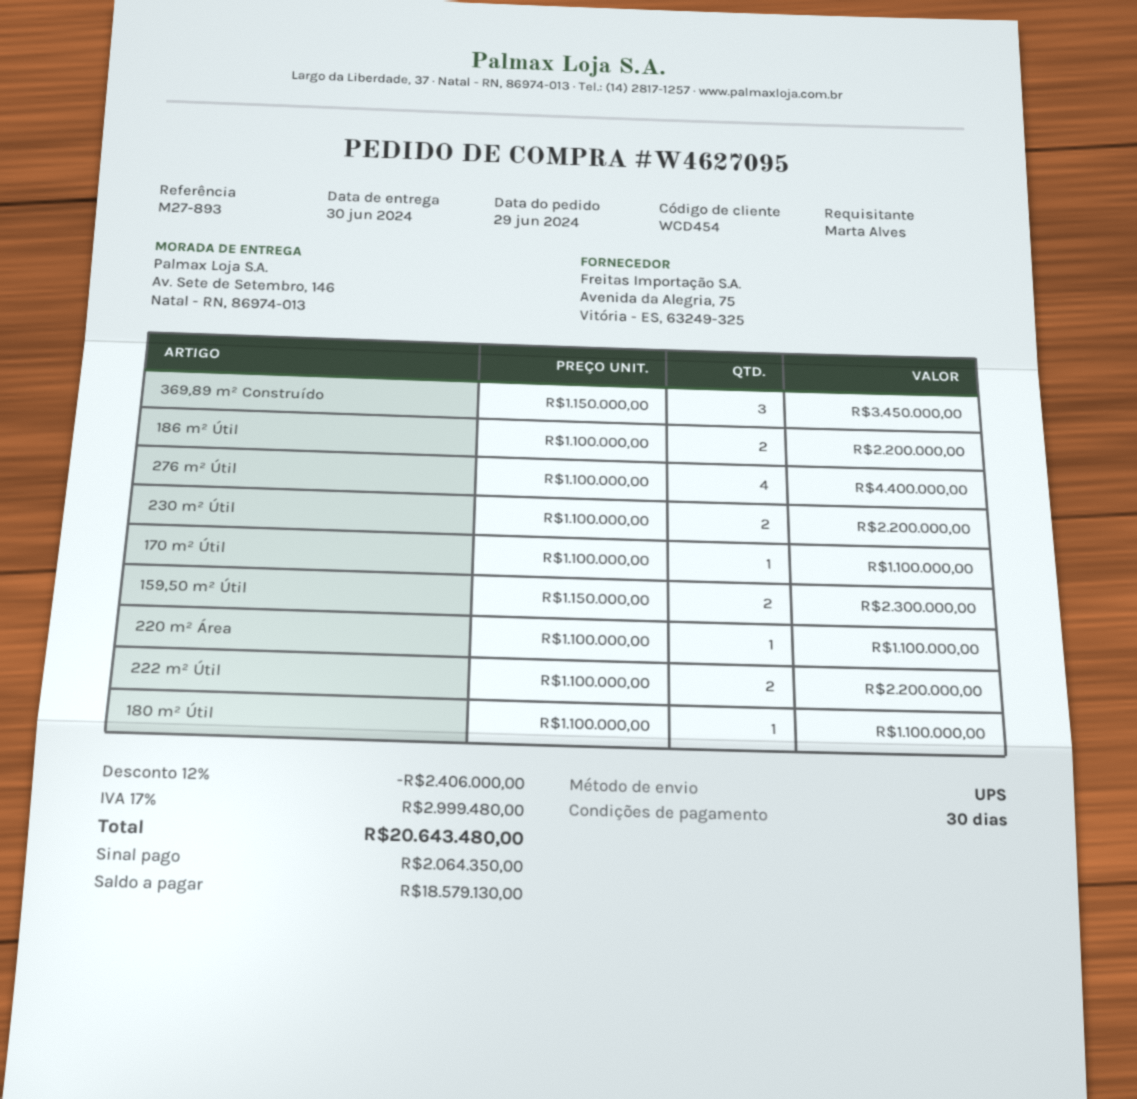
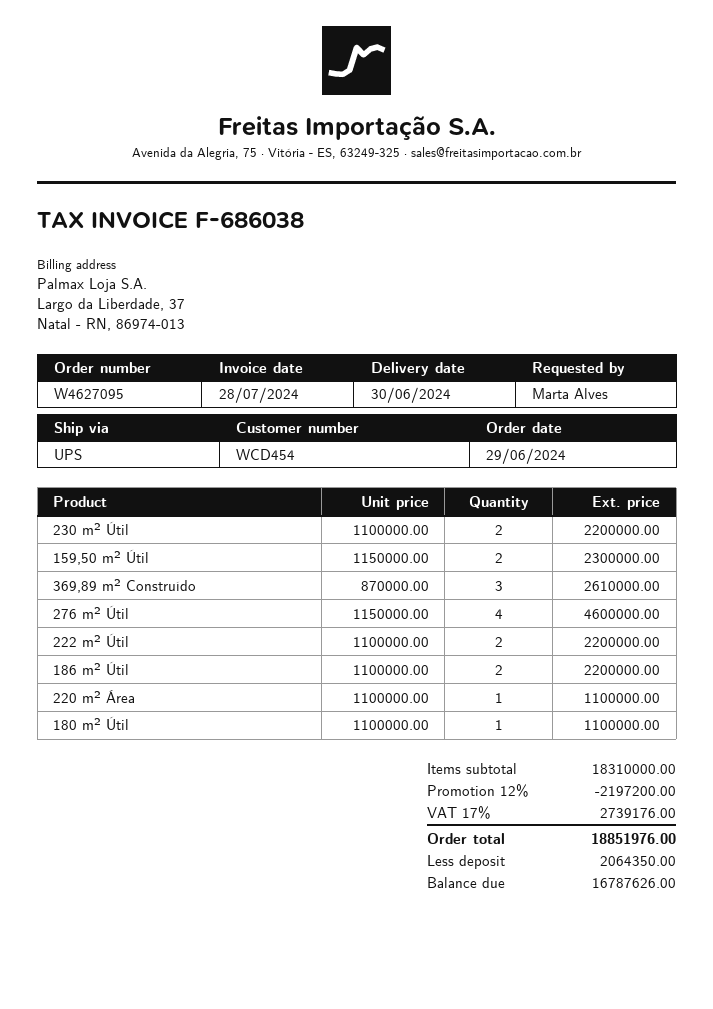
369,89 m² Construído: 3 x 1150000.00 = 3450000.00 -> 3 x 870000.00 = 2610000.00
276 m² Útil: 4 x 1100000.00 = 4400000.00 -> 4 x 1150000.00 = 4600000.00
170 m² Útil: 1 x 1100000.00 = 1100000.00 -> none
discount: 12% = 2406000.00 -> 12% = 2197200.00
tax: 17% = 2999480.00 -> 17% = 2739176.00
total: 20643480.00 -> 18851976.00
balance: 18579130.00 -> 16787626.00

